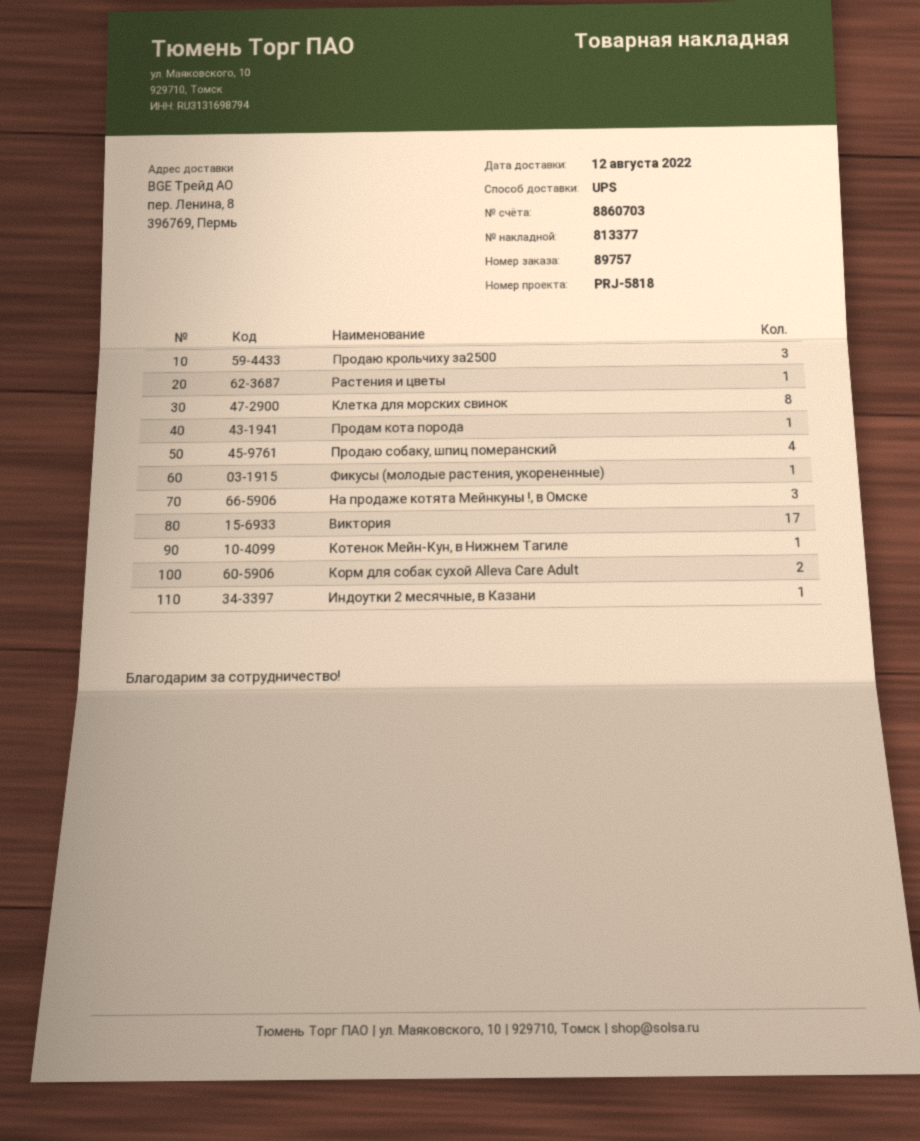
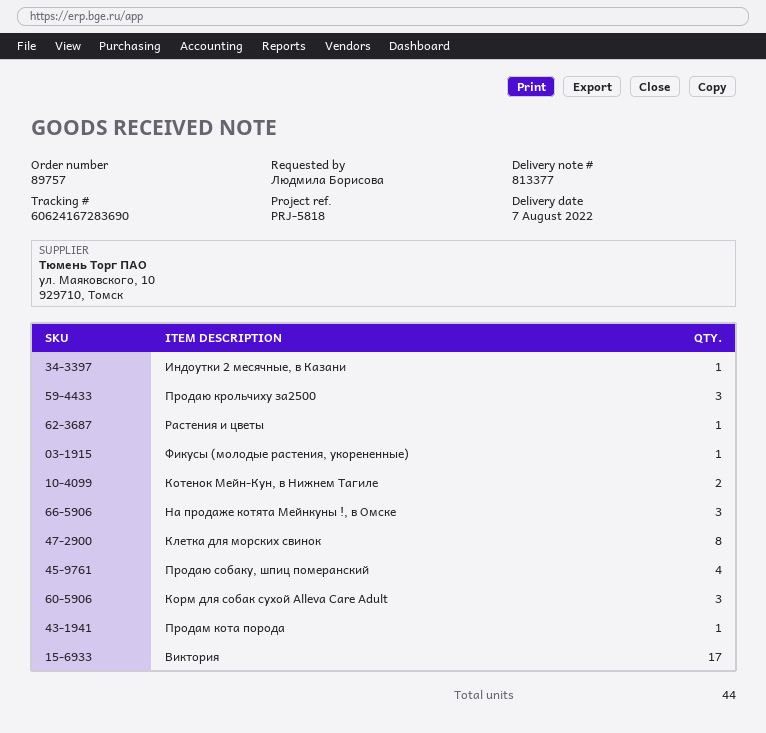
delivery date: 2022-08-12 -> 2022-08-07
Котенок Мейн-Кун, в Нижнем Тагиле: 1 -> 2
Корм для собак сухой Alleva Care Adult: 2 -> 3

